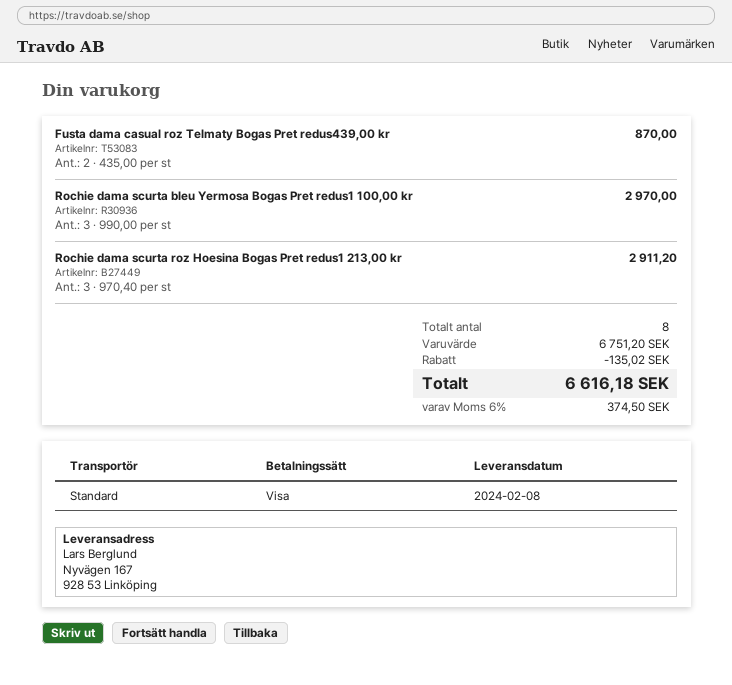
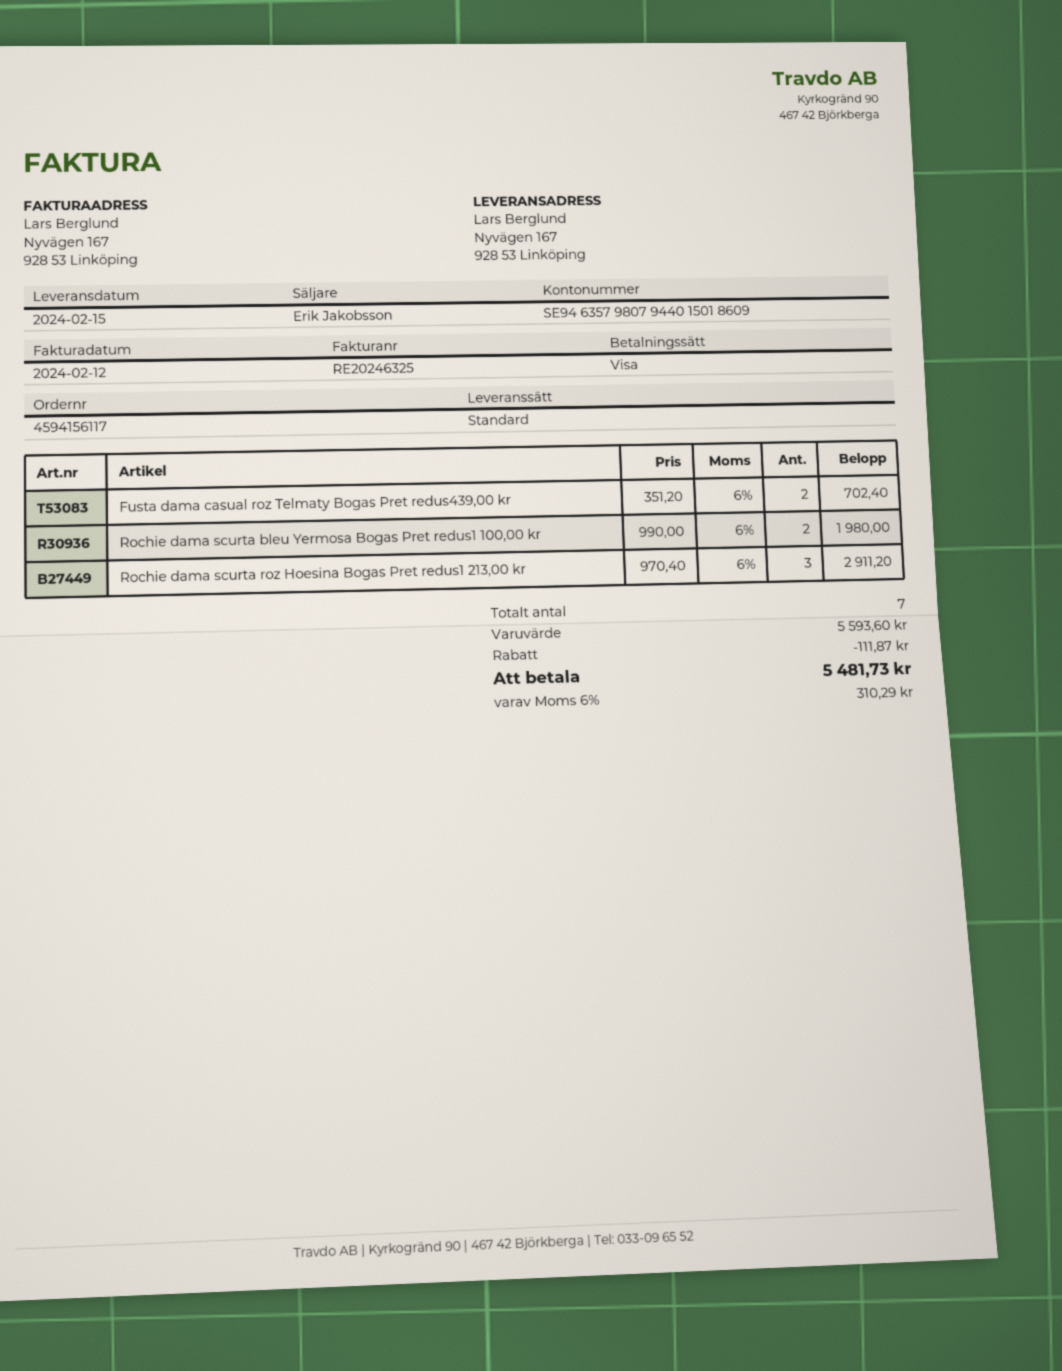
delivery date: 2024-02-08 -> 2024-02-15
Fusta dama casual roz Telmaty Bogas Pret redus439,00 kr: 2 x 435.00 = 870.00 -> 2 x 351.20 = 702.40
Rochie dama scurta bleu Yermosa Bogas Pret redus1 100,00 kr: 3 x 990.00 = 2970.00 -> 2 x 990.00 = 1980.00
total quantity: 8 -> 7
subtotal: 6751.20 -> 5593.60
discount: 135.02 -> 111.87
tax: 6% = 374.50 -> 6% = 310.29
total: 6616.18 -> 5481.73

